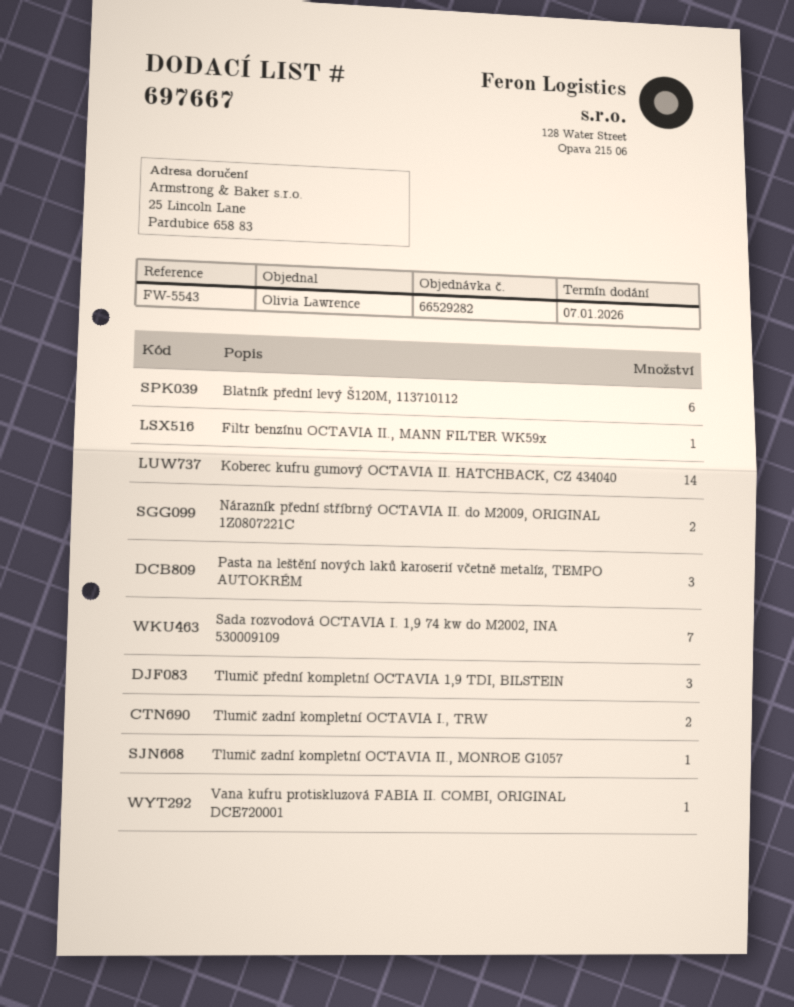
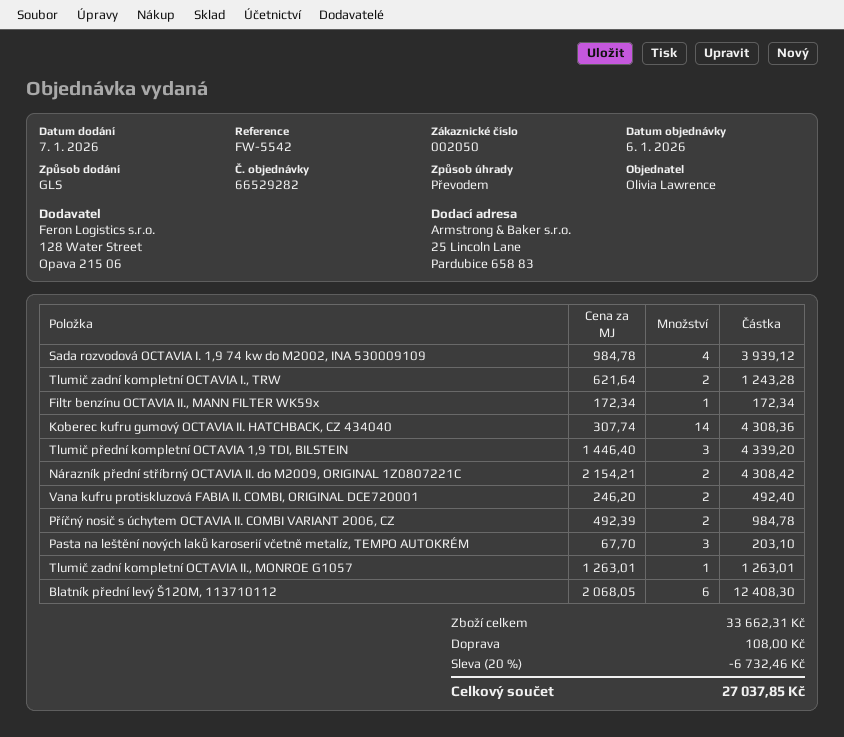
reference: FW-5543 -> FW-5542
Sada rozvodová OCTAVIA I. 1,9 74 kw do M2002, INA 530009109: 7 -> 4
Vana kufru protiskluzová FABIA II. COMBI, ORIGINAL DCE720001: 1 -> 2
Příčný nosič s úchytem OCTAVIA II. COMBI VARIANT 2006, CZ: none -> 2

